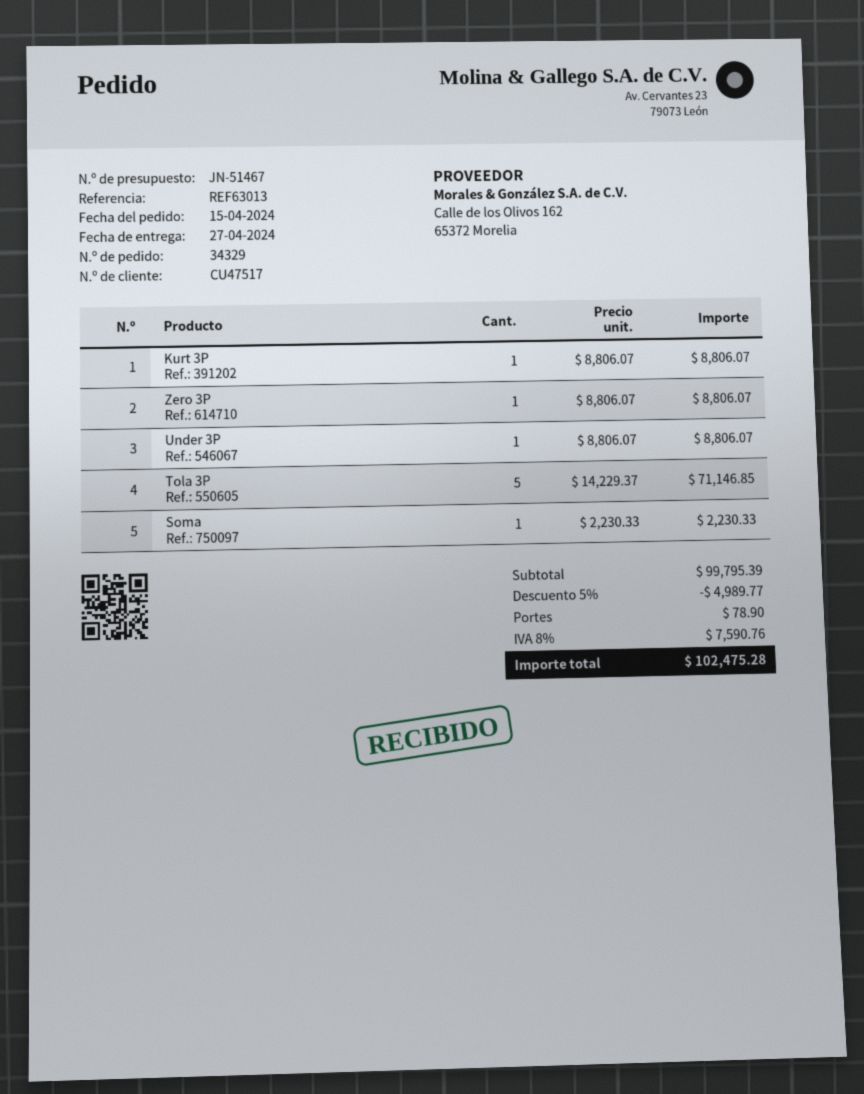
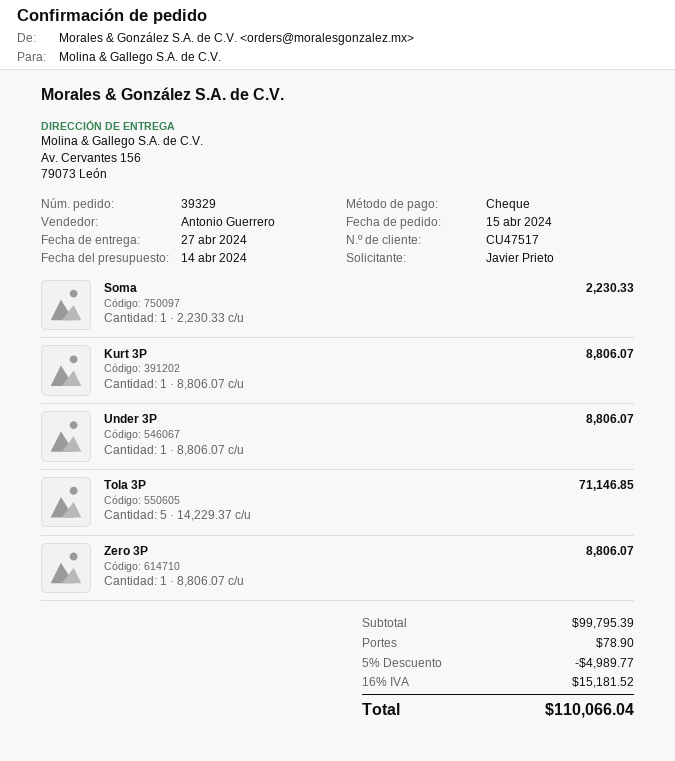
order number: 34329 -> 39329
tax: 8% = 7590.76 -> 16% = 15181.52
total: 102475.28 -> 110066.04

